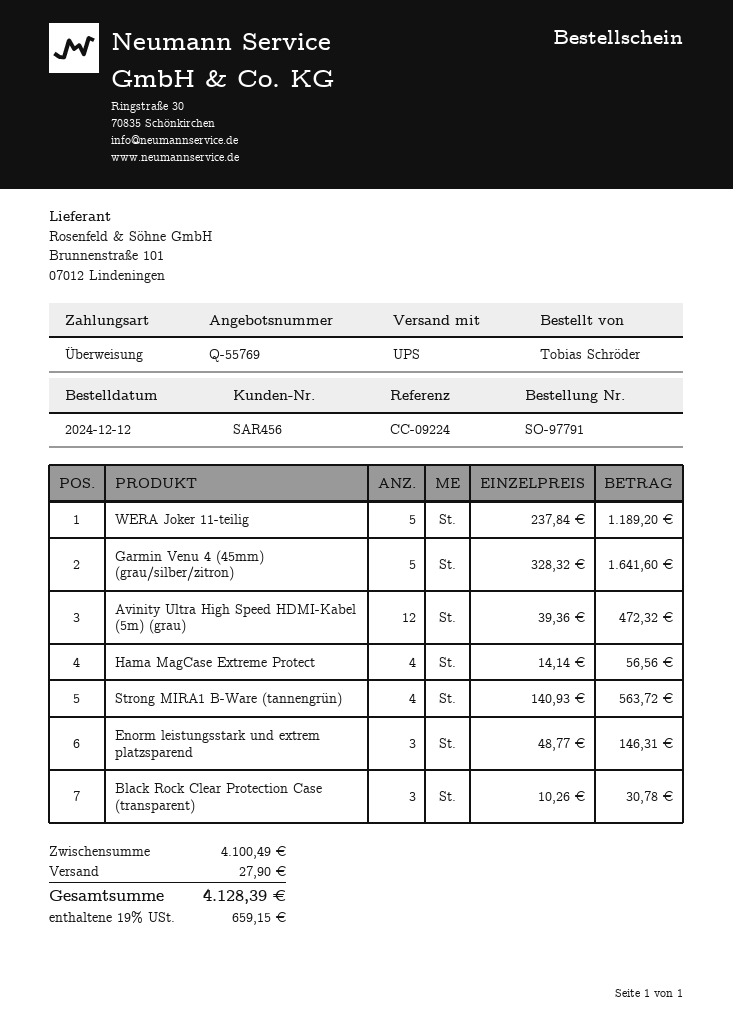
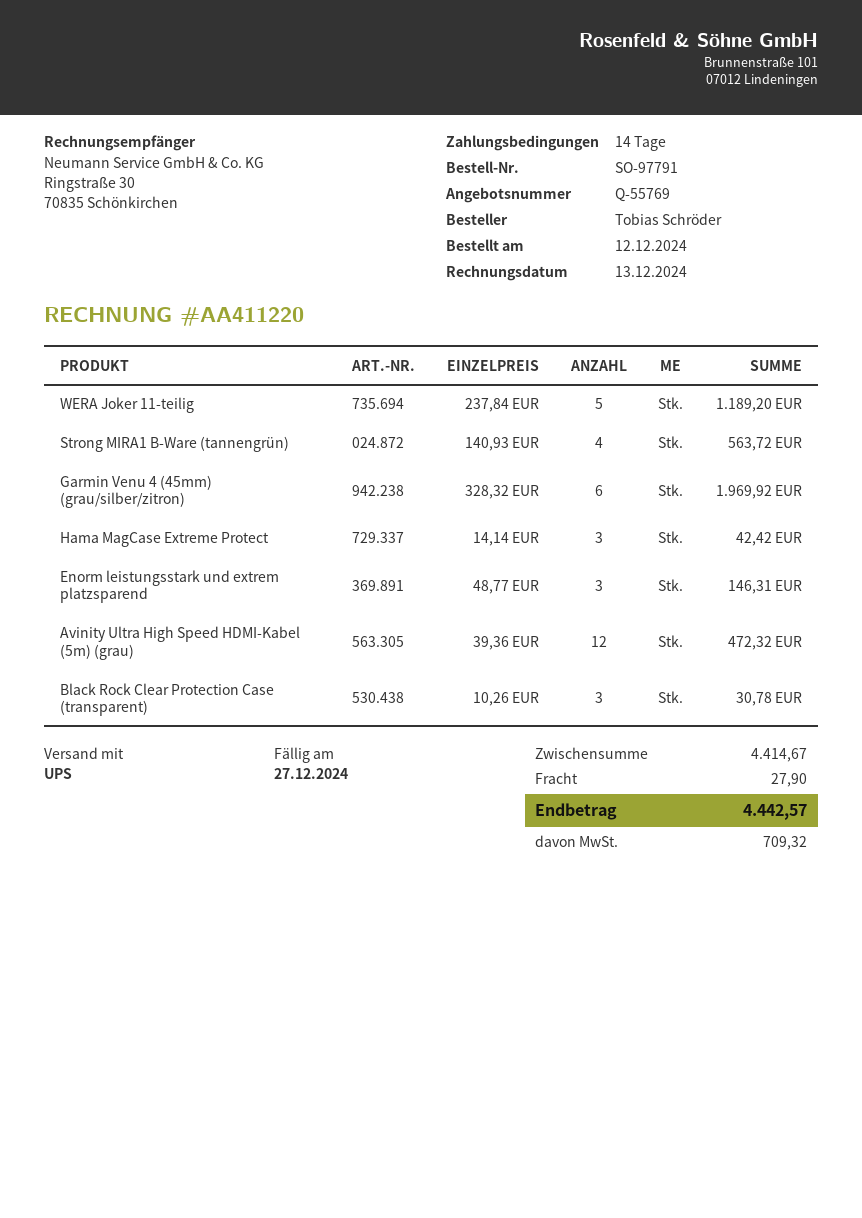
Garmin Venu 4 (45mm) (grau/silber/zitron): 5 x 328.32 = 1641.60 -> 6 x 328.32 = 1969.92
Hama MagCase Extreme Protect: 4 x 14.14 = 56.56 -> 3 x 14.14 = 42.42
subtotal: 4100.49 -> 4414.67
tax: 659.15 -> 709.32
total: 4128.39 -> 4442.57

